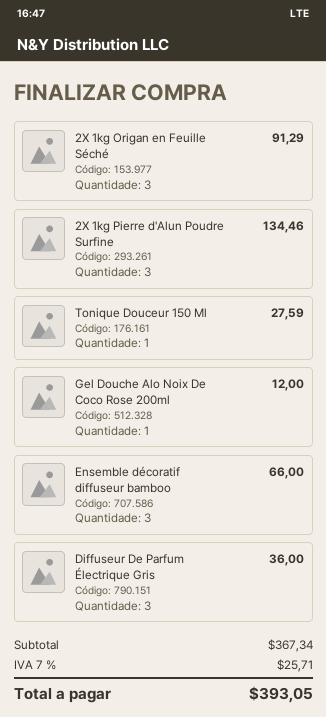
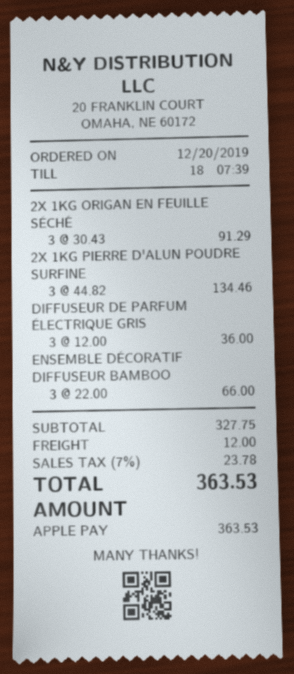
Tonique Douceur 150 Ml: 1 for 27.59 -> none
Gel Douche Alo Noix De Coco Rose 200ml: 1 for 12.00 -> none
subtotal: 367.34 -> 327.75
shipping: none -> 12.00
tax: 7% = 25.71 -> 7% = 23.78
total: 393.05 -> 363.53

